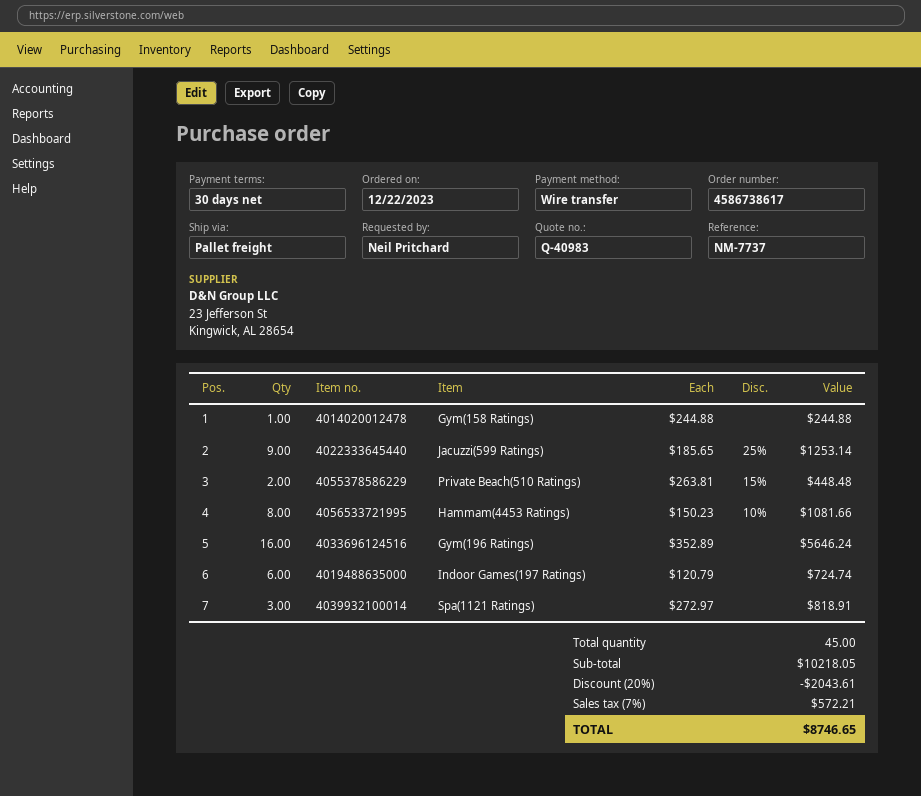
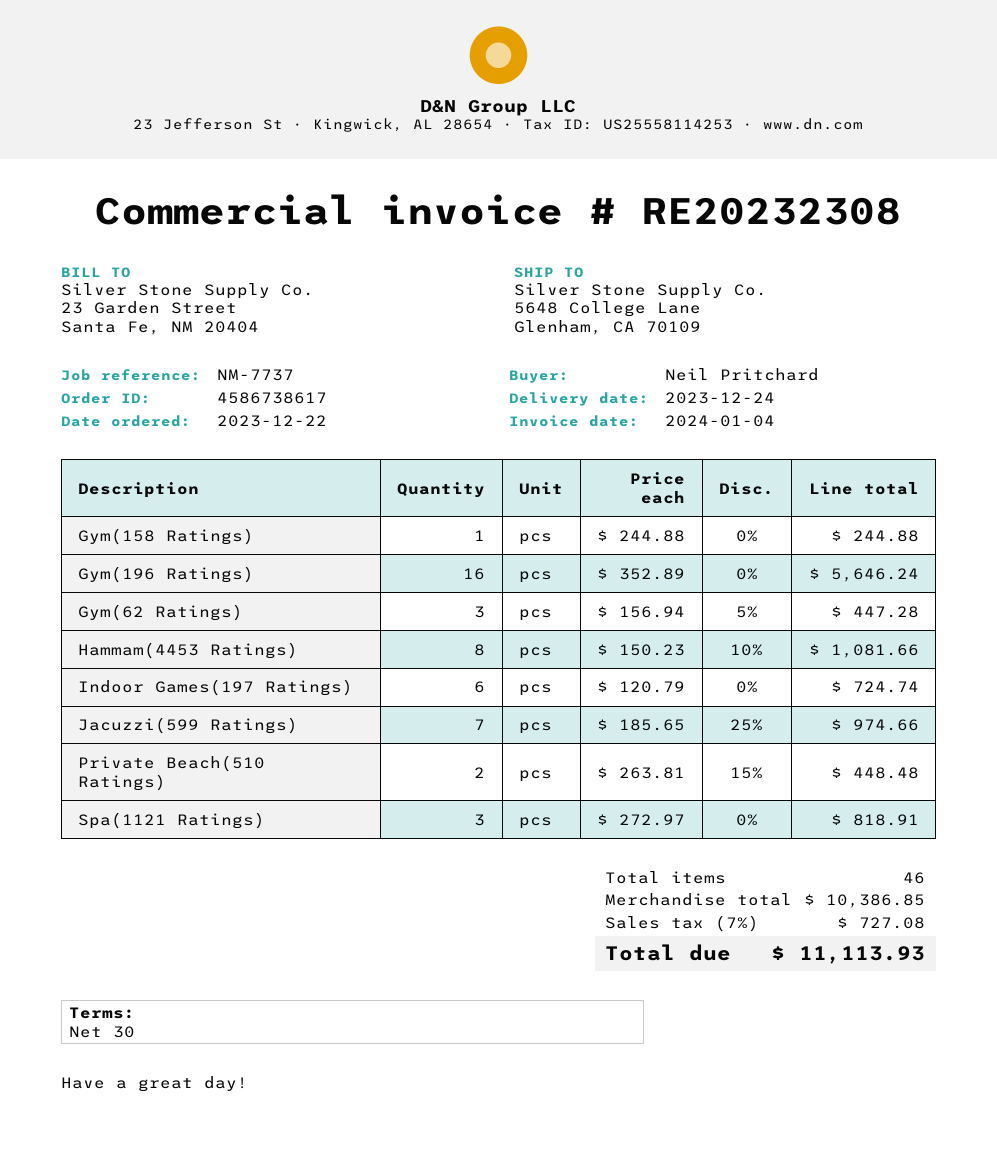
Jacuzzi(599 Ratings): 9 x 185.65 - 25% = 1253.14 -> 7 x 185.65 - 25% = 974.66
Gym(62 Ratings): none -> 3 x 156.94 - 5% = 447.28
total quantity: 45 -> 46
subtotal: 10218.05 -> 10386.85
discount: 20% = 2043.61 -> none
tax: 7% = 572.21 -> 7% = 727.08
total: 8746.65 -> 11113.93

